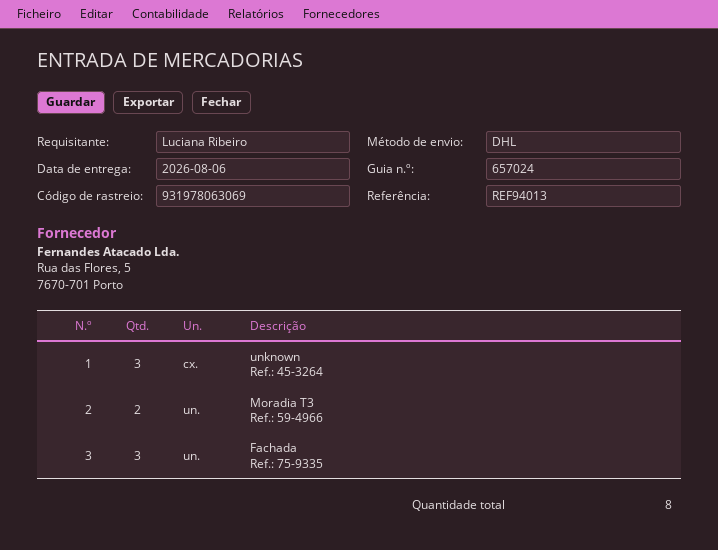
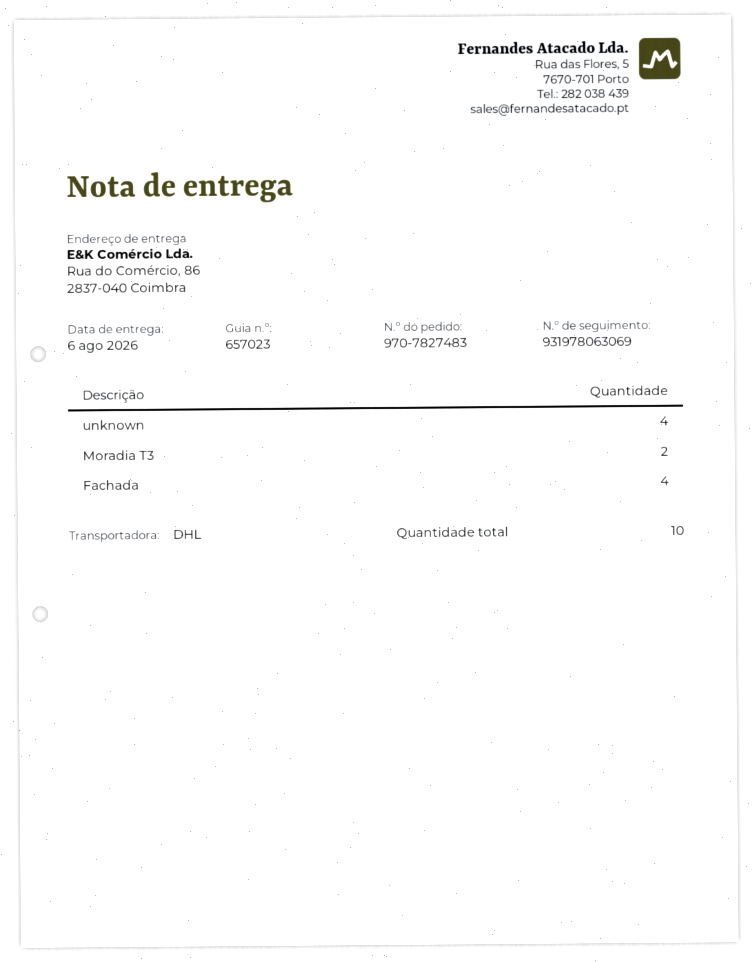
delivery note number: 657024 -> 657023
unknown: 3 -> 4
Fachada: 3 -> 4
total quantity: 8 -> 10

